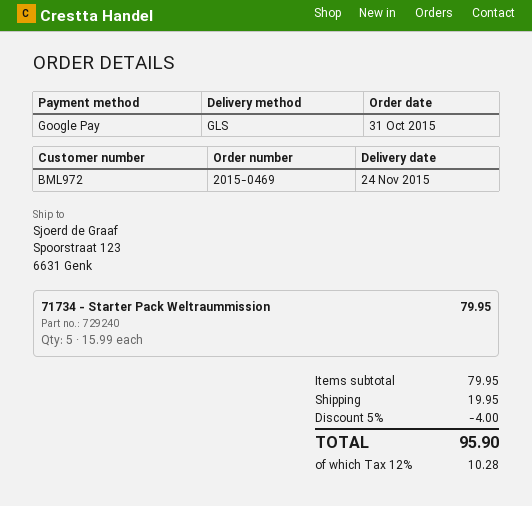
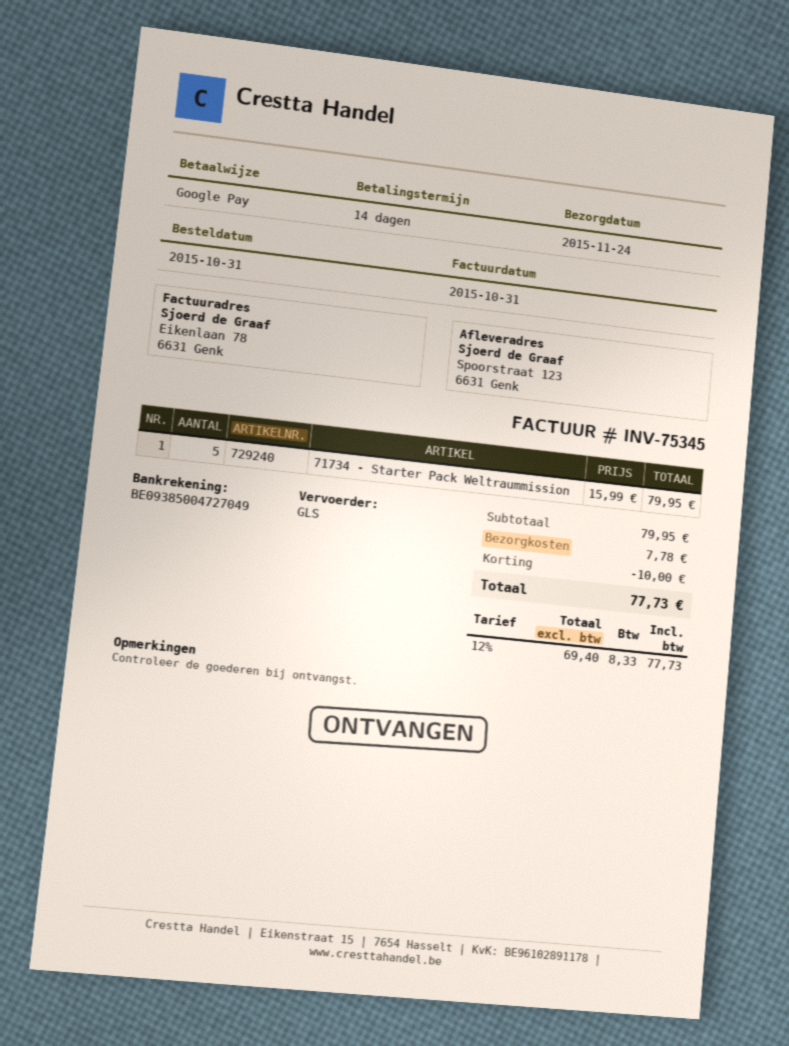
discount: 4.00 -> 10.00
shipping: 19.95 -> 7.78
tax: 12% = 10.28 -> 12% = 8.33
total: 95.90 -> 77.73

